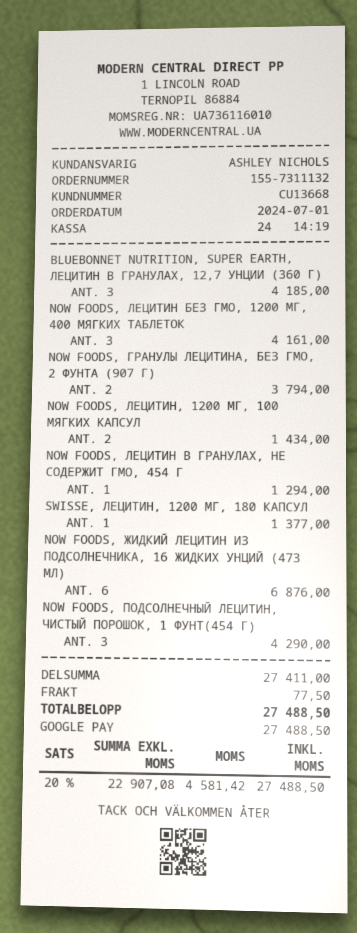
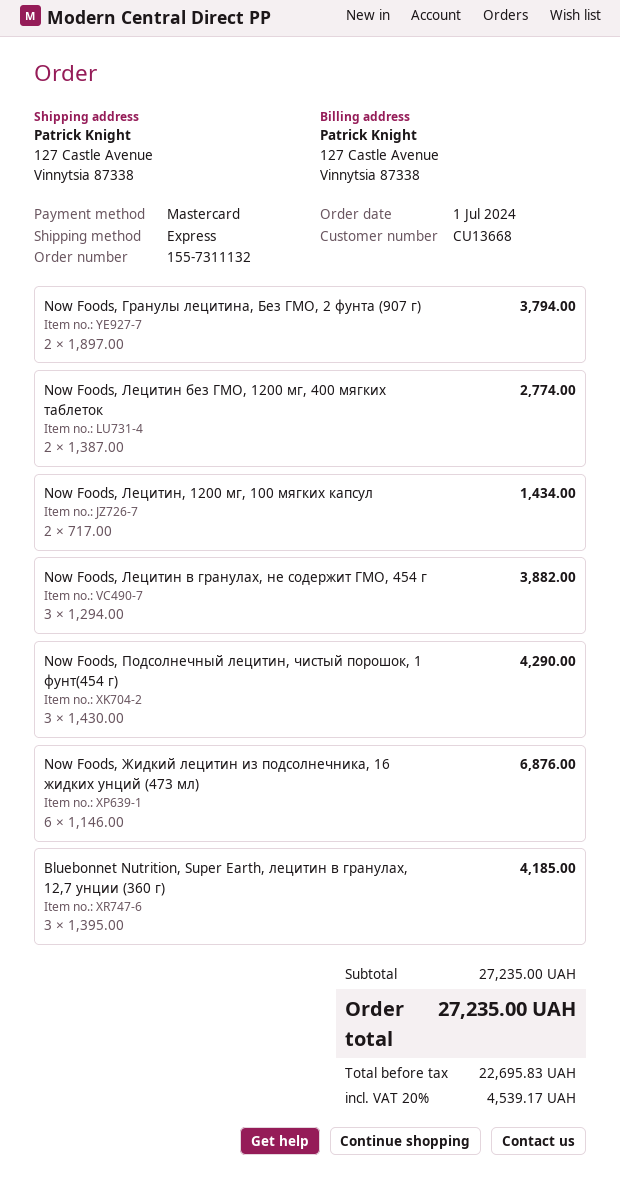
payment method: Google Pay -> Mastercard
NOW FOODS, ЛЕЦИТИН БЕЗ ГМО, 1200 МГ, 400 МЯГКИХ ТАБЛЕТОК: 3 for 4161.00 -> 2 for 2774.00
NOW FOODS, ЛЕЦИТИН В ГРАНУЛАХ, НЕ СОДЕРЖИТ ГМО, 454 Г: 1 for 1294.00 -> 3 for 3882.00
SWISSE, ЛЕЦИТИН, 1200 МГ, 180 КАПСУЛ: 1 for 1377.00 -> none
subtotal: 27411.00 -> 27235.00
shipping: 77.50 -> none
net: 22907.08 -> 22695.83
tax: 20% = 4581.42 -> 20% = 4539.17
total: 27488.50 -> 27235.00

